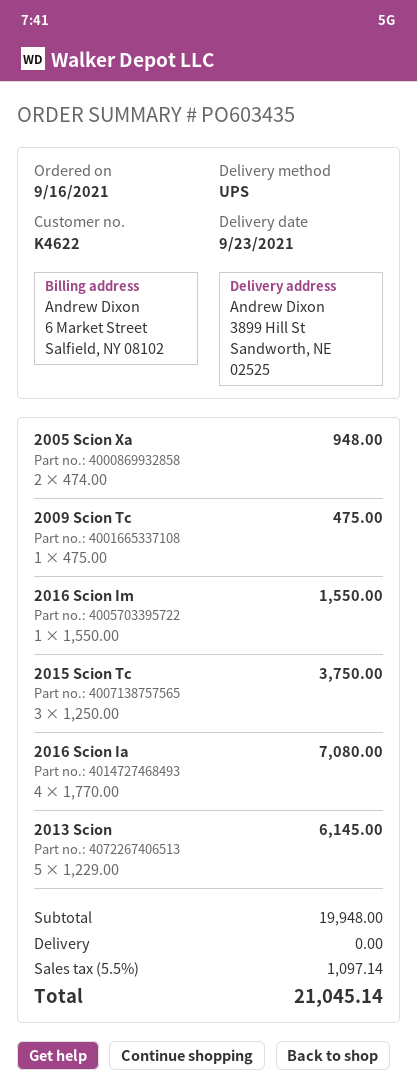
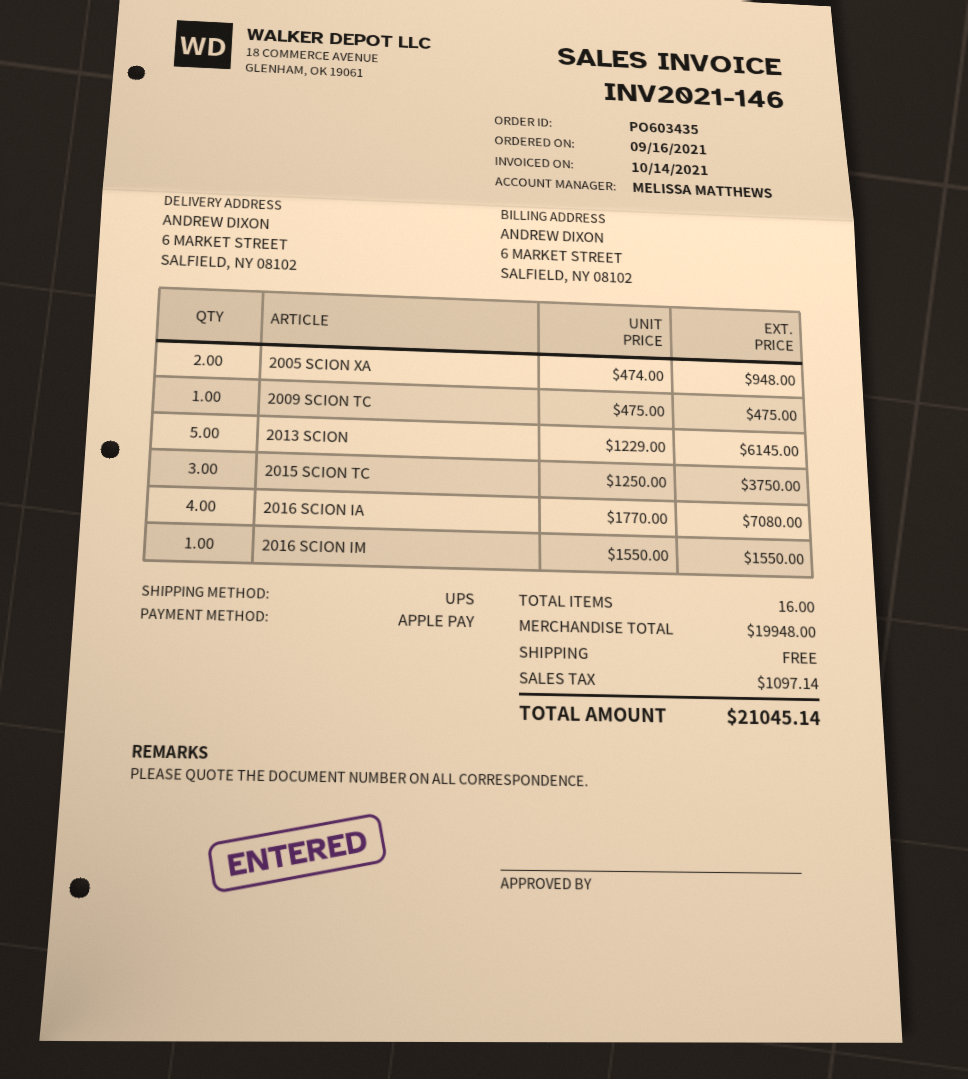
ship to: 3899 Hill St, Sandworth, NE 02525 -> 6 MARKET STREET, SALFIELD, NY 08102

